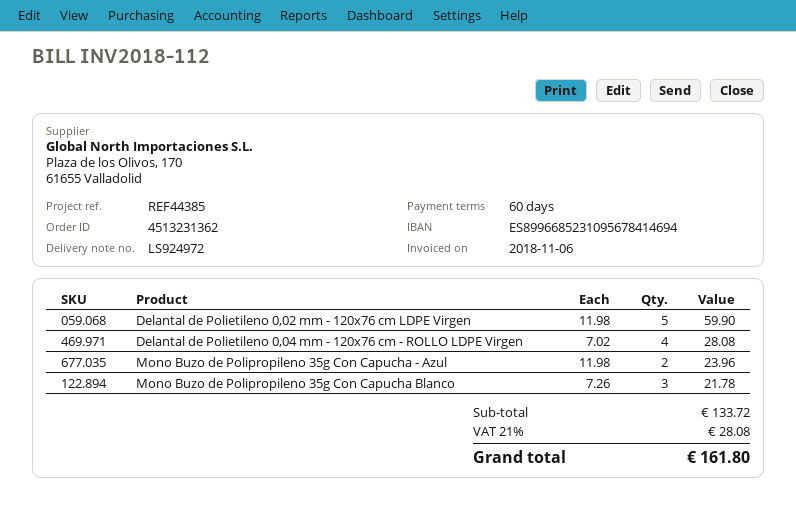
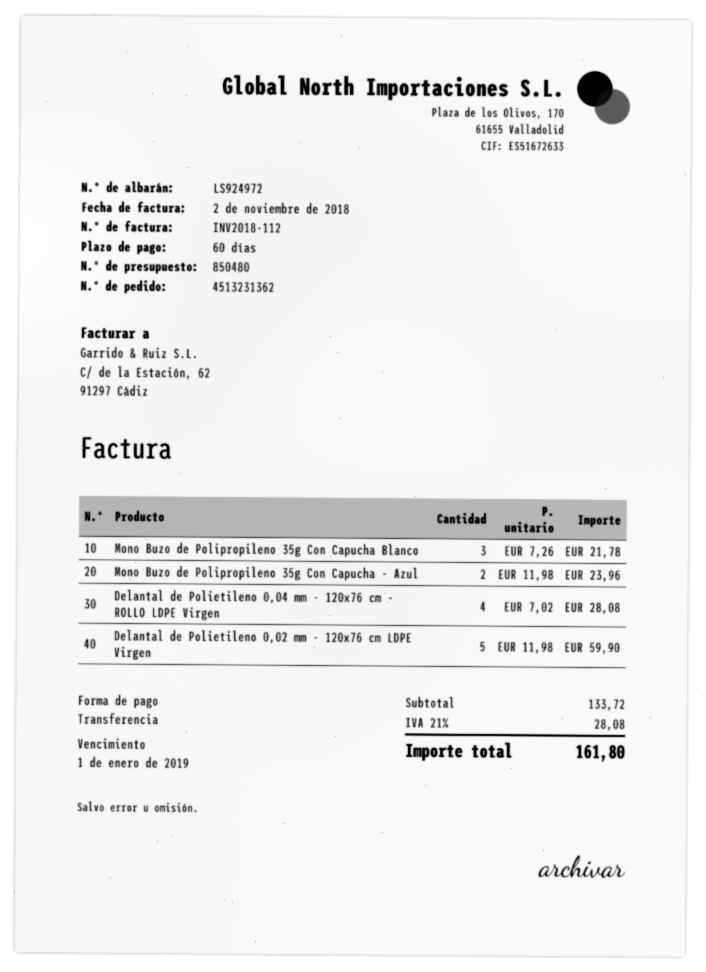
invoice date: 2018-11-06 -> 2018-11-02

